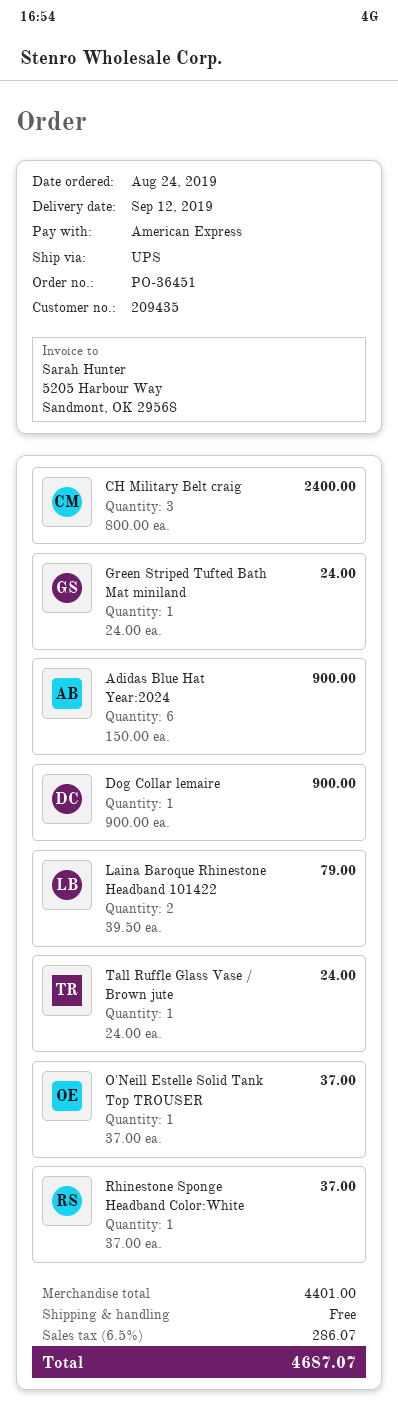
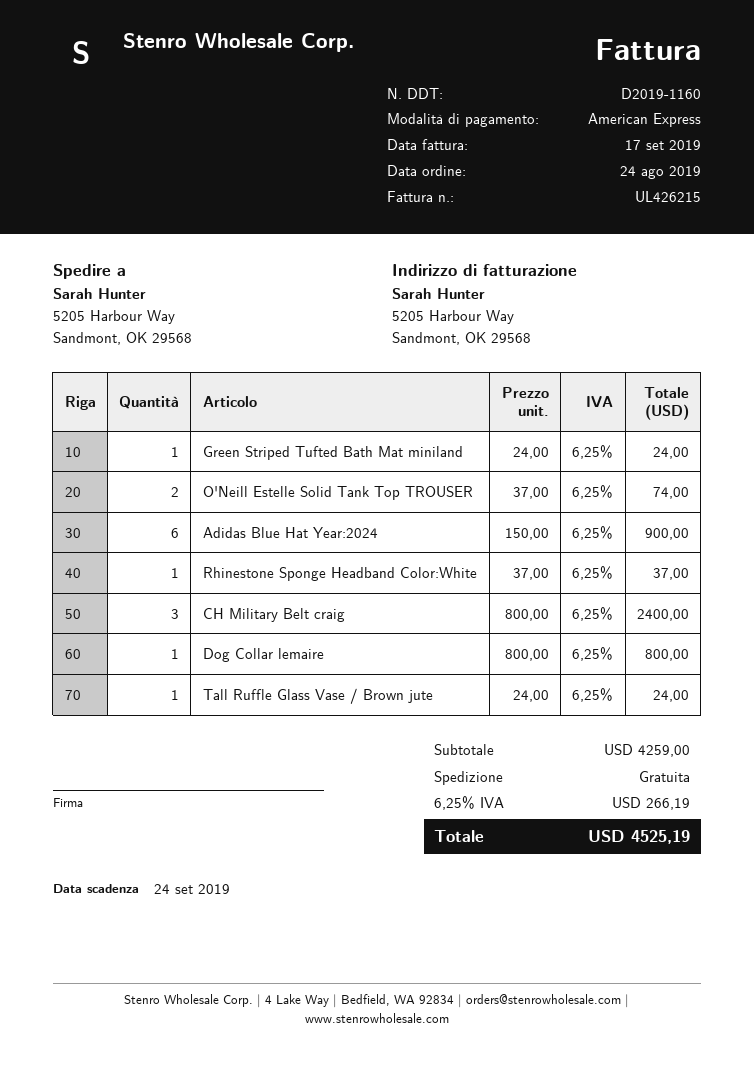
Dog Collar lemaire: 1 x 900.00 = 900.00 -> 1 x 800.00 = 800.00
Laina Baroque Rhinestone Headband 101422: 2 x 39.50 = 79.00 -> none
O'Neill Estelle Solid Tank Top TROUSER: 1 x 37.00 = 37.00 -> 2 x 37.00 = 74.00
subtotal: 4401.00 -> 4259.00
tax: 6.5% = 286.07 -> 6.25% = 266.19
total: 4687.07 -> 4525.19

